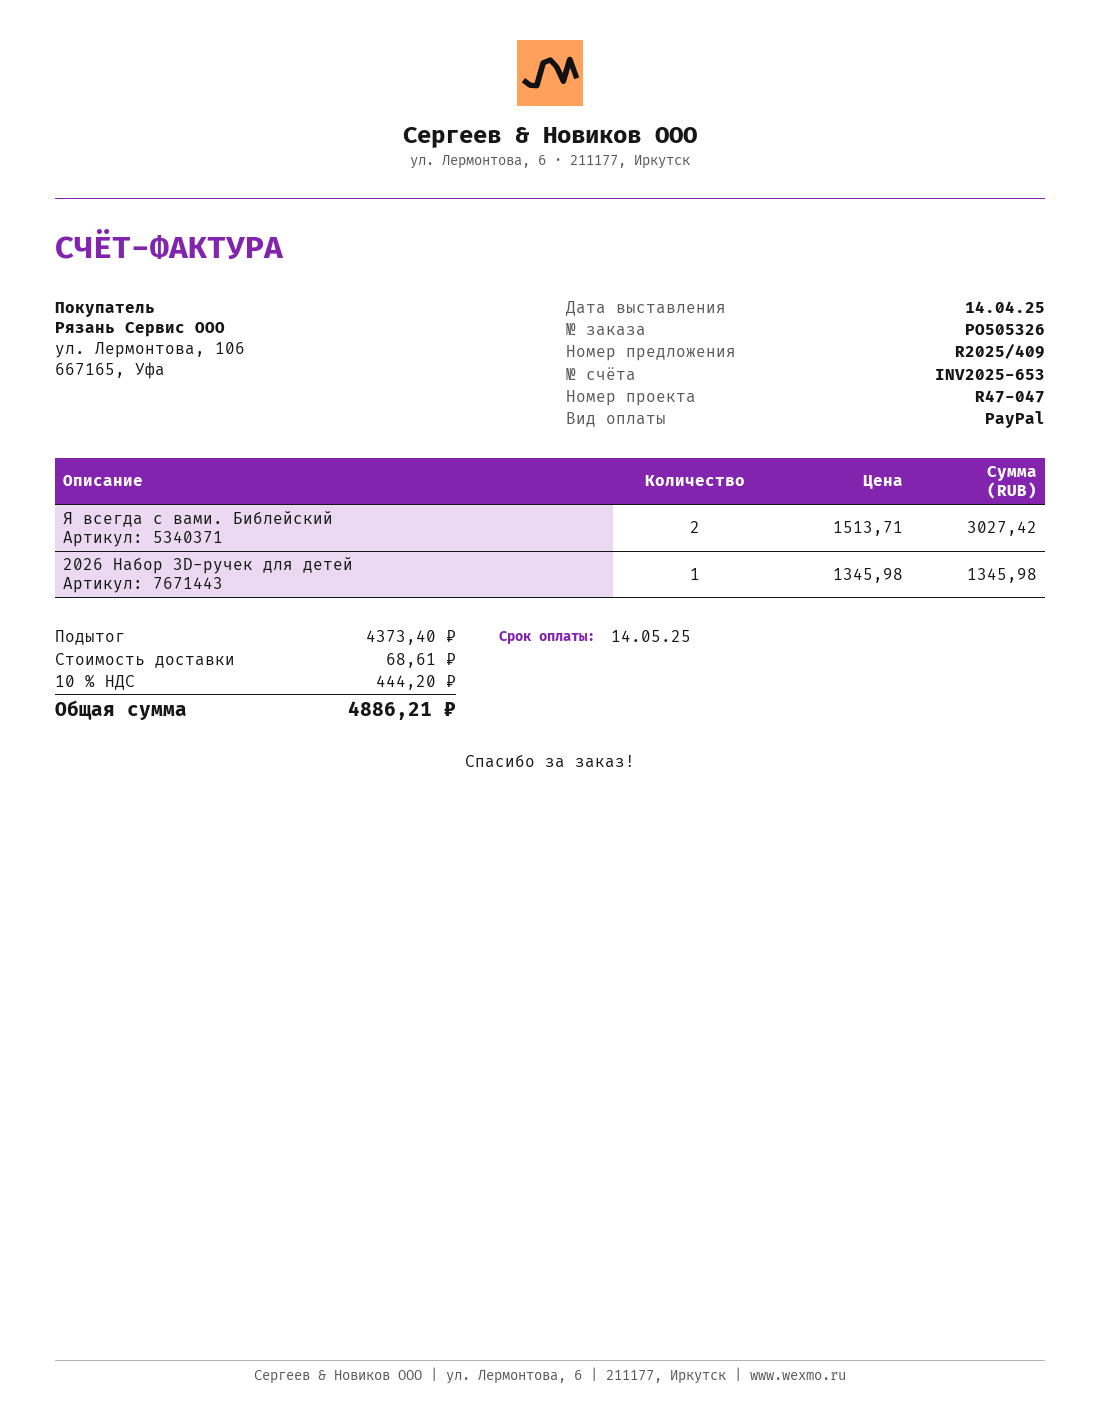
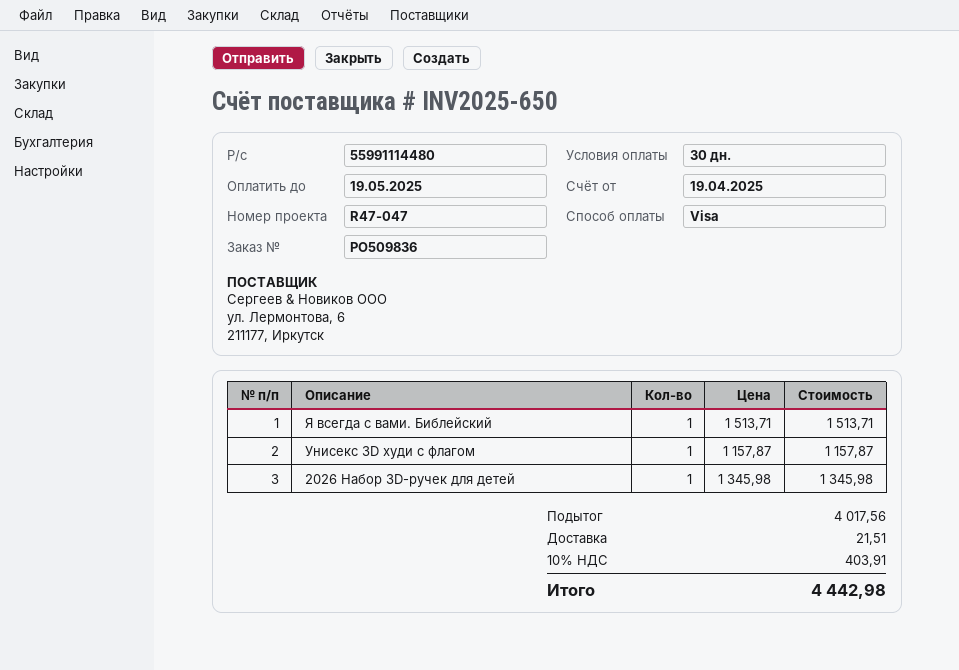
order number: PO505326 -> PO509836
invoice number: INV2025-653 -> INV2025-650
invoice date: 2025-04-14 -> 2025-04-19
due date: 2025-05-14 -> 2025-05-19
payment method: PayPal -> Visa
Я всегда с вами. Библейский: 2 x 1513.71 = 3027.42 -> 1 x 1513.71 = 1513.71
Унисекс 3D худи с флагом: none -> 1 x 1157.87 = 1157.87
subtotal: 4373.40 -> 4017.56
shipping: 68.61 -> 21.51
tax: 10% = 444.20 -> 10% = 403.91
total: 4886.21 -> 4442.98

